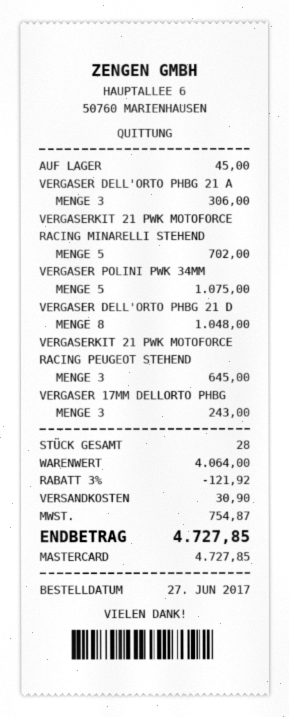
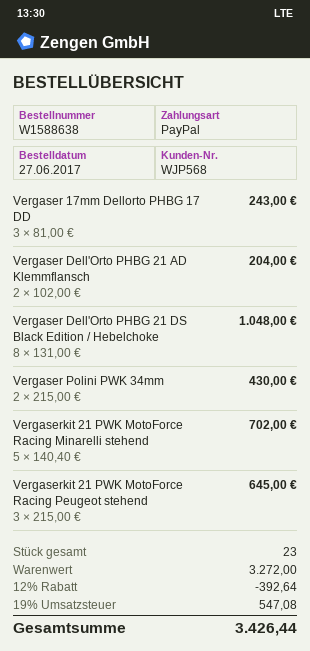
payment method: Mastercard -> PayPal
AUF LAGER: 1 for 45.00 -> none
VERGASER DELL'ORTO PHBG 21 A: 3 for 306.00 -> 2 for 204.00
VERGASER POLINI PWK 34MM: 5 for 1075.00 -> 2 for 430.00
total quantity: 28 -> 23
subtotal: 4064.00 -> 3272.00
discount: 3% = 121.92 -> 12% = 392.64
shipping: 30.90 -> none
tax: 754.87 -> 547.08
total: 4727.85 -> 3426.44

